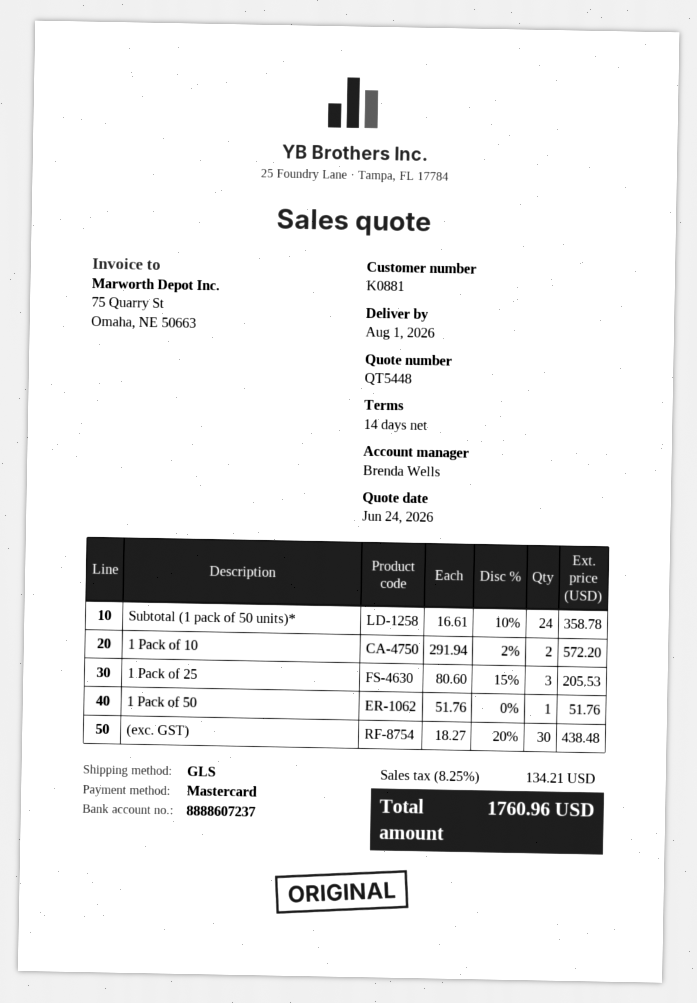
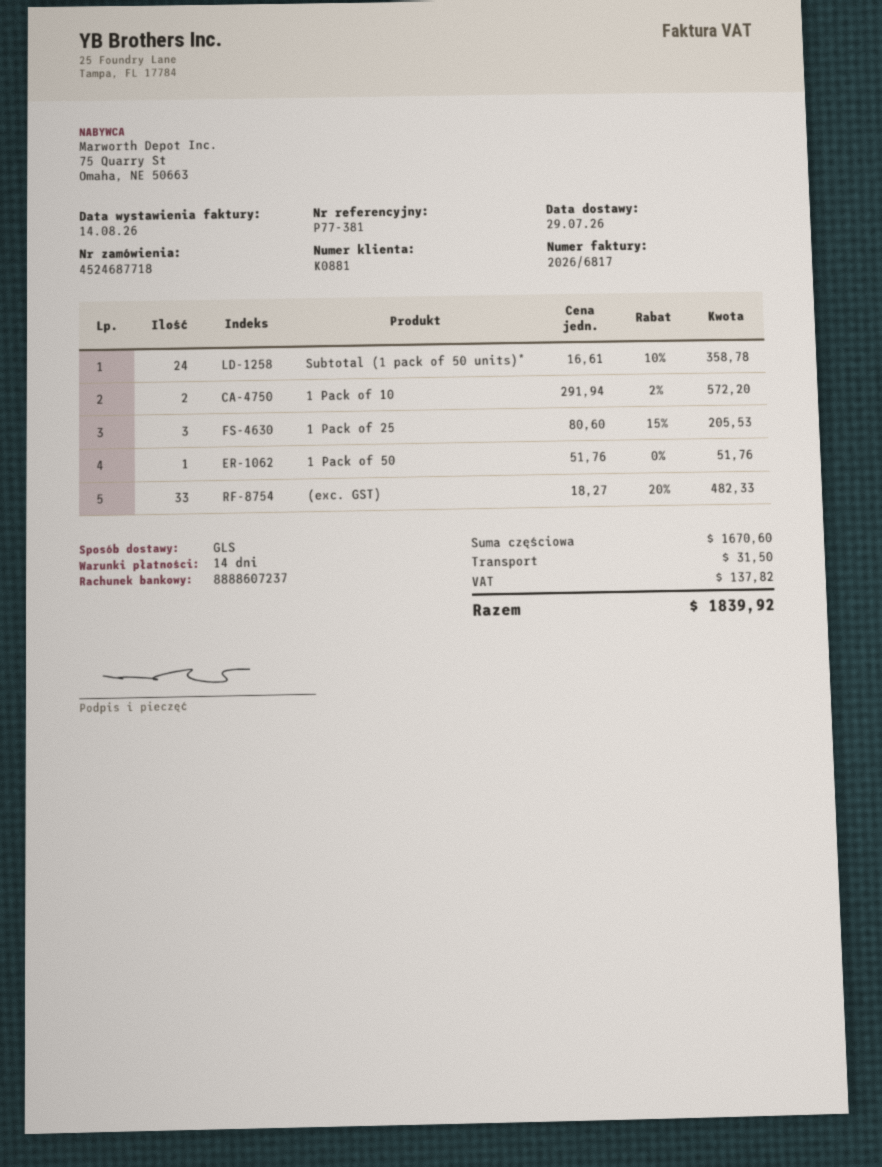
delivery date: 2026-08-01 -> 2026-07-29
(exc. GST): 30 x 18.27 - 20% = 438.48 -> 33 x 18.27 - 20% = 482.33
shipping: none -> 31.50
tax: 134.21 -> 137.82
total: 1760.96 -> 1839.92

